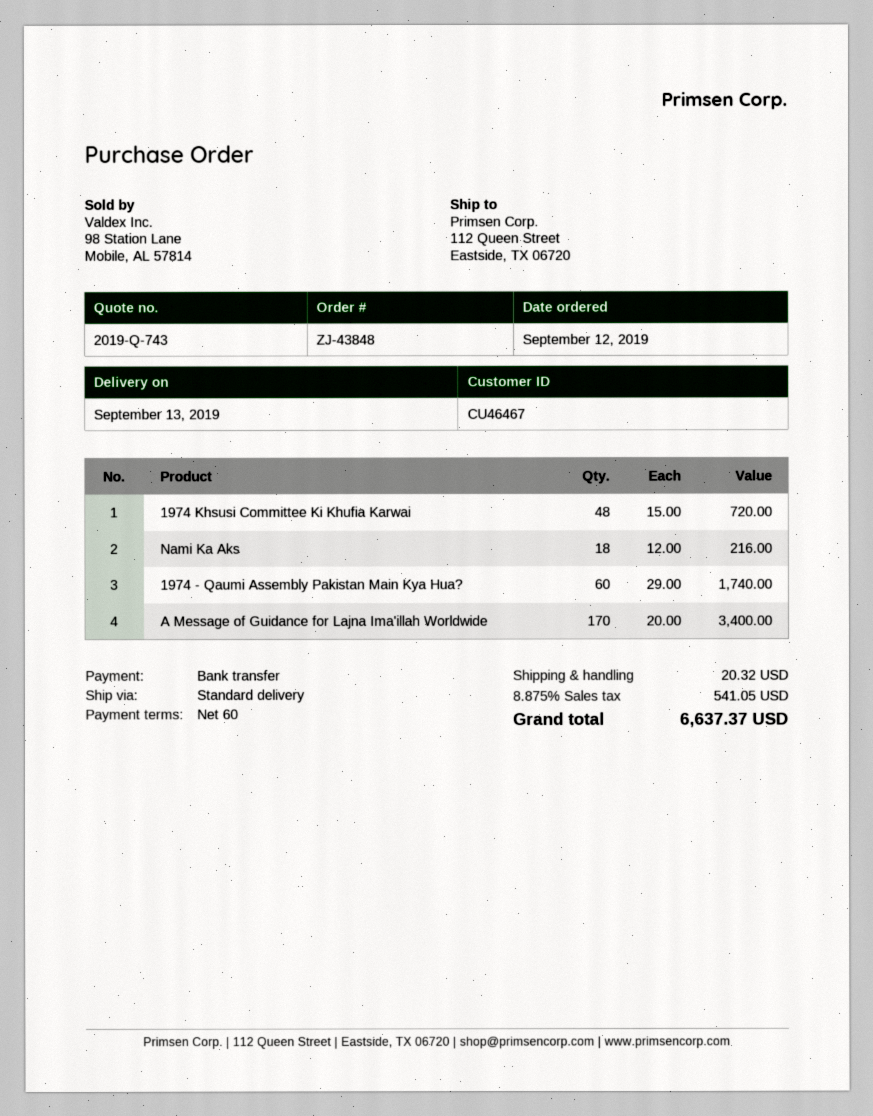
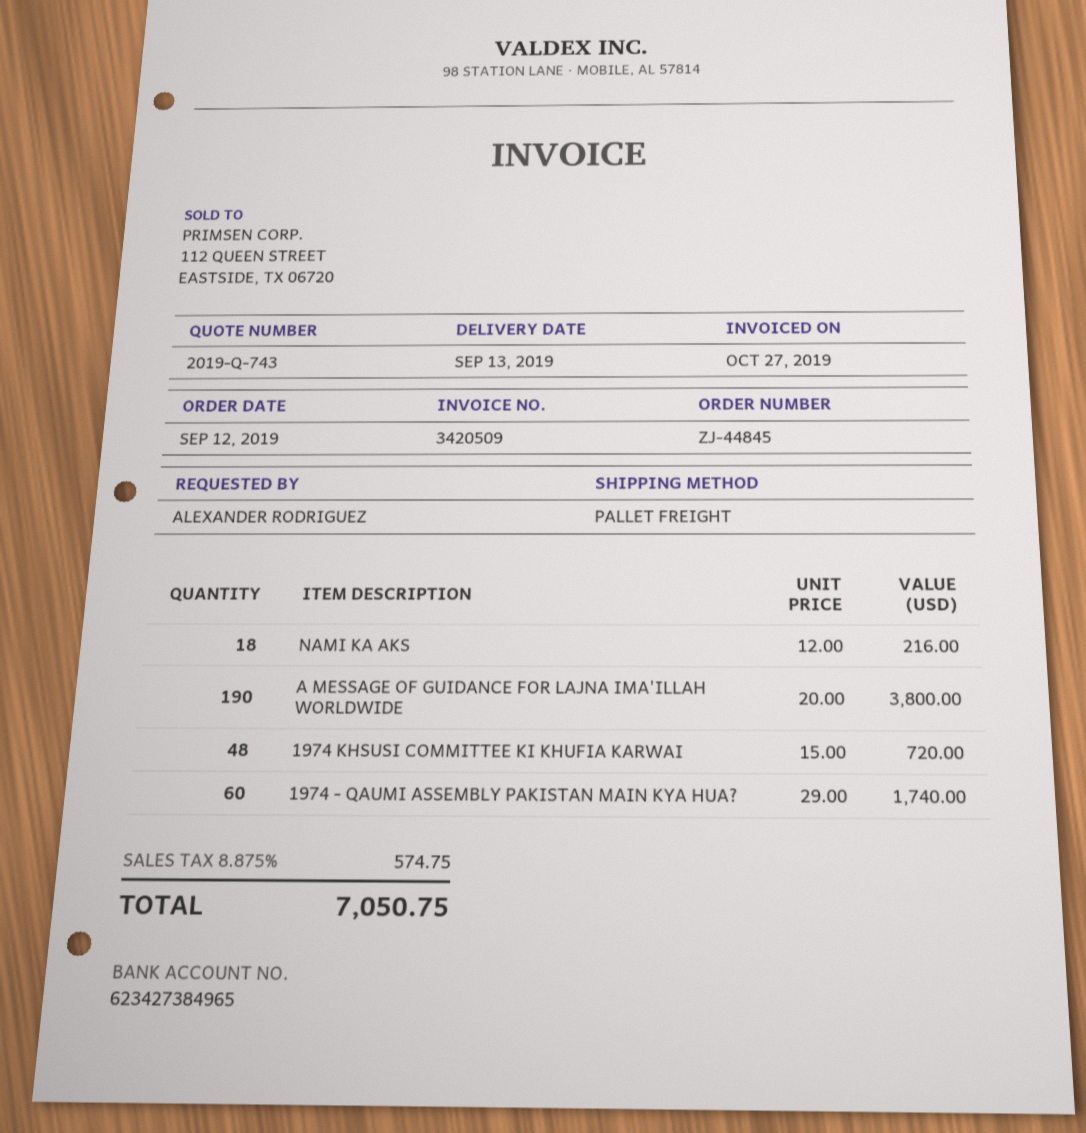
order number: ZJ-43848 -> ZJ-44845
shipping method: standard -> pallet freight
A Message of Guidance for Lajna Ima'illah Worldwide: 170 x 20.00 = 3400.00 -> 190 x 20.00 = 3800.00
shipping: 20.32 -> none
tax: 8.875% = 541.05 -> 8.875% = 574.75
total: 6637.37 -> 7050.75

